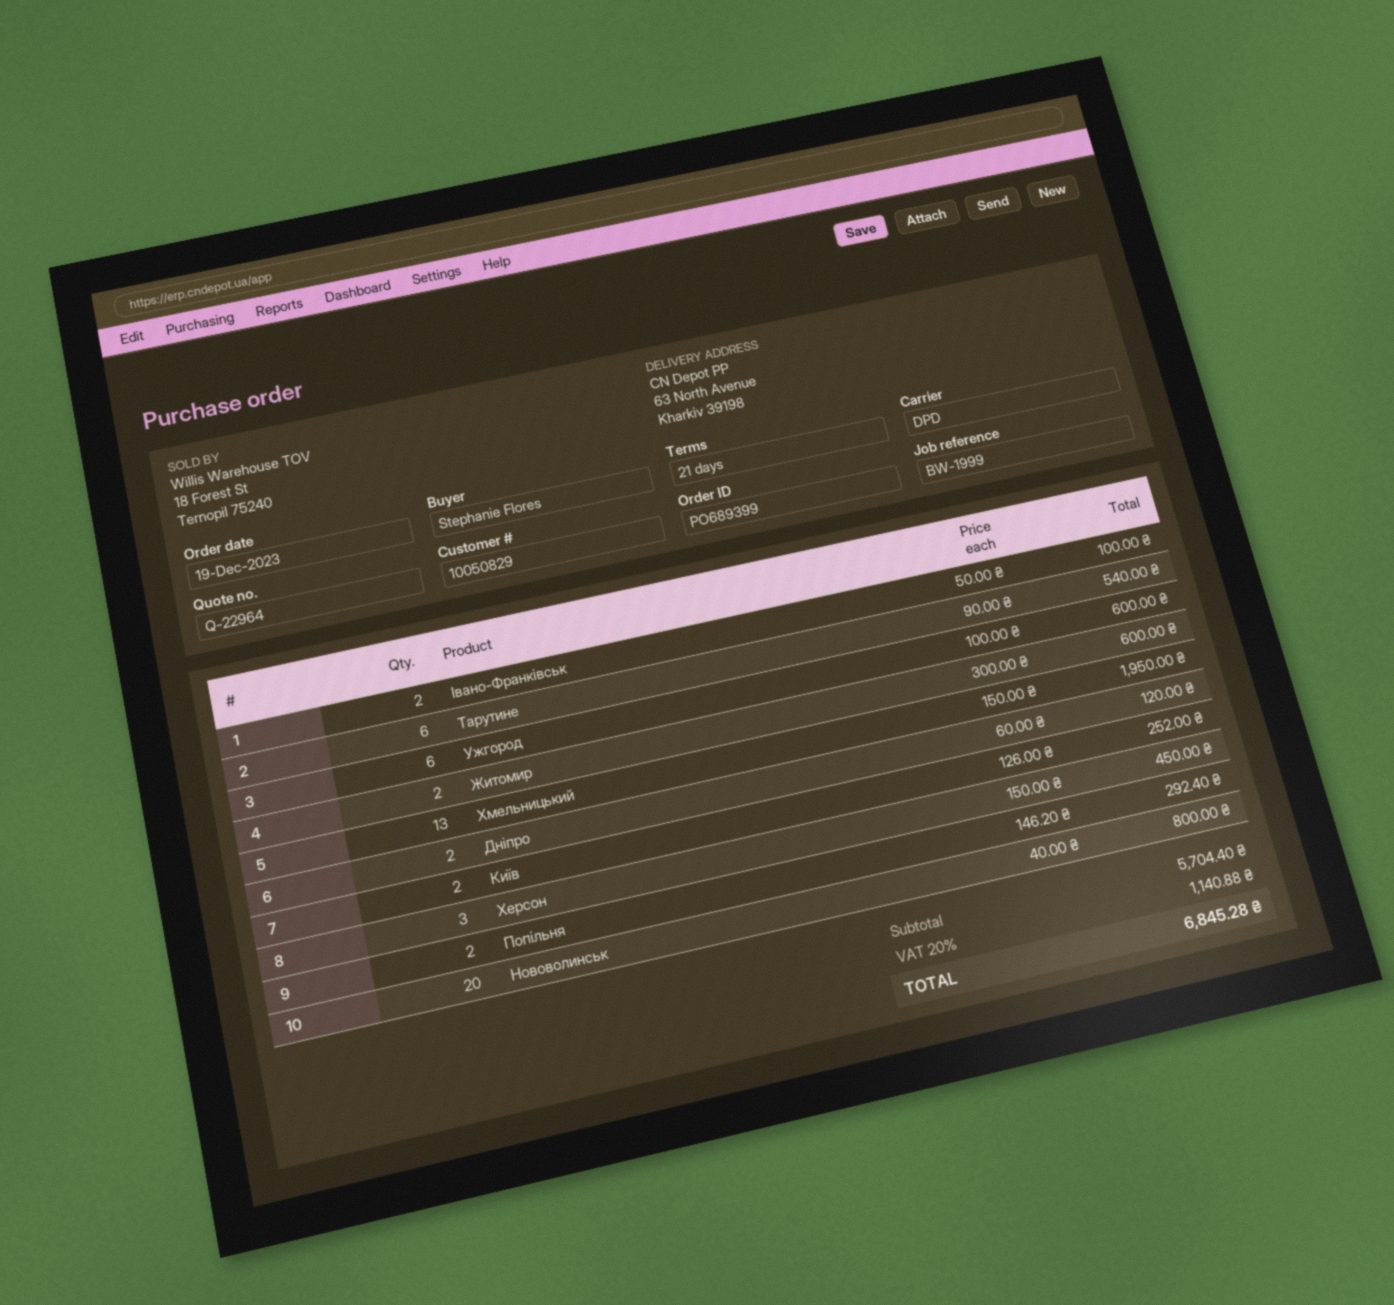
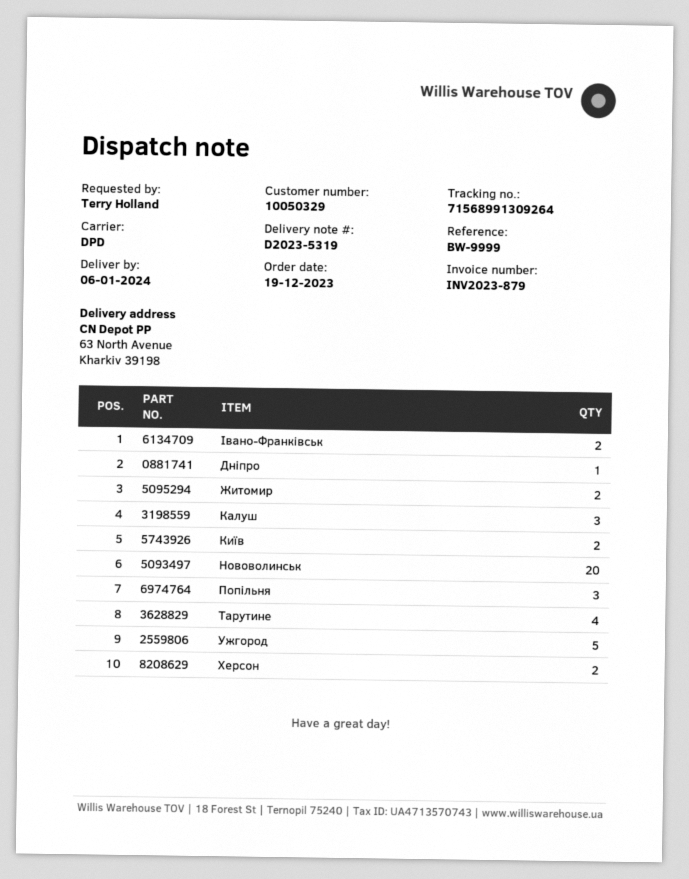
customer number: 10050829 -> 10050329
reference: BW-1999 -> BW-9999
ordered by: Stephanie Flores -> Terry Holland
Тарутине: 6 -> 4
Ужгород: 6 -> 5
Хмельницький: 13 -> none
Дніпро: 2 -> 1
Херсон: 3 -> 2
Попільня: 2 -> 3
Калуш: none -> 3

